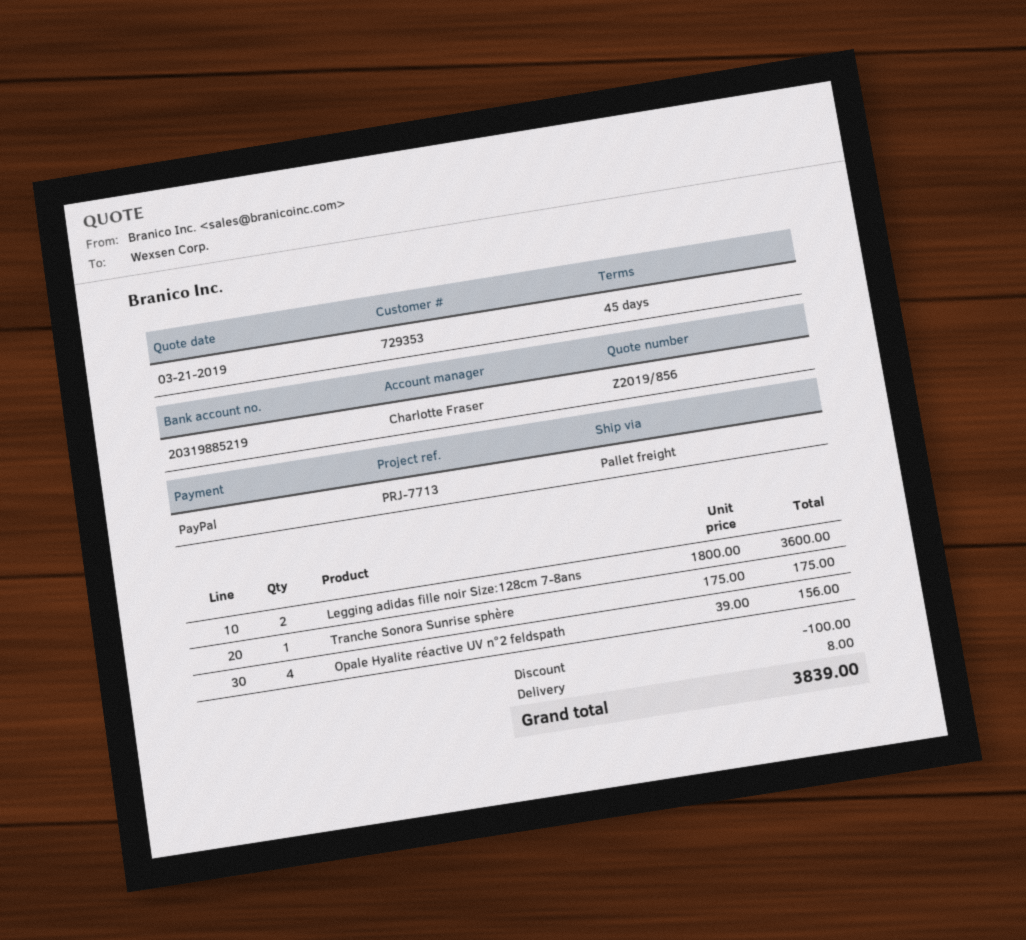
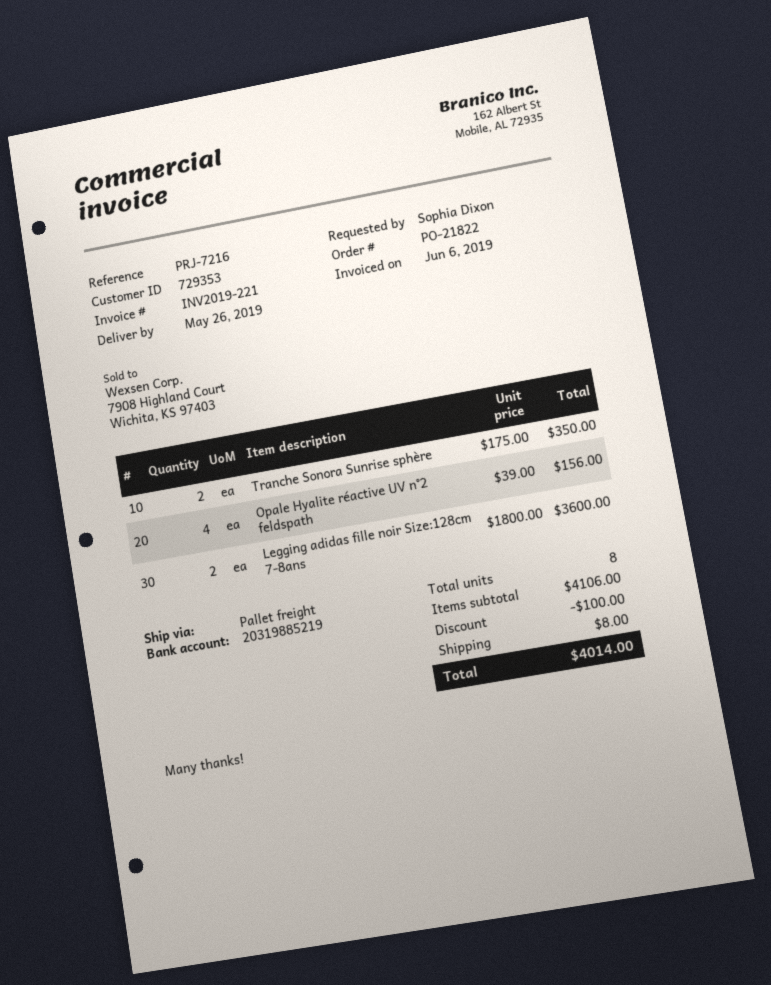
reference: PRJ-7713 -> PRJ-7216
Tranche Sonora Sunrise sphère: 1 x 175.00 = 175.00 -> 2 x 175.00 = 350.00
total: 3839.00 -> 4014.00

